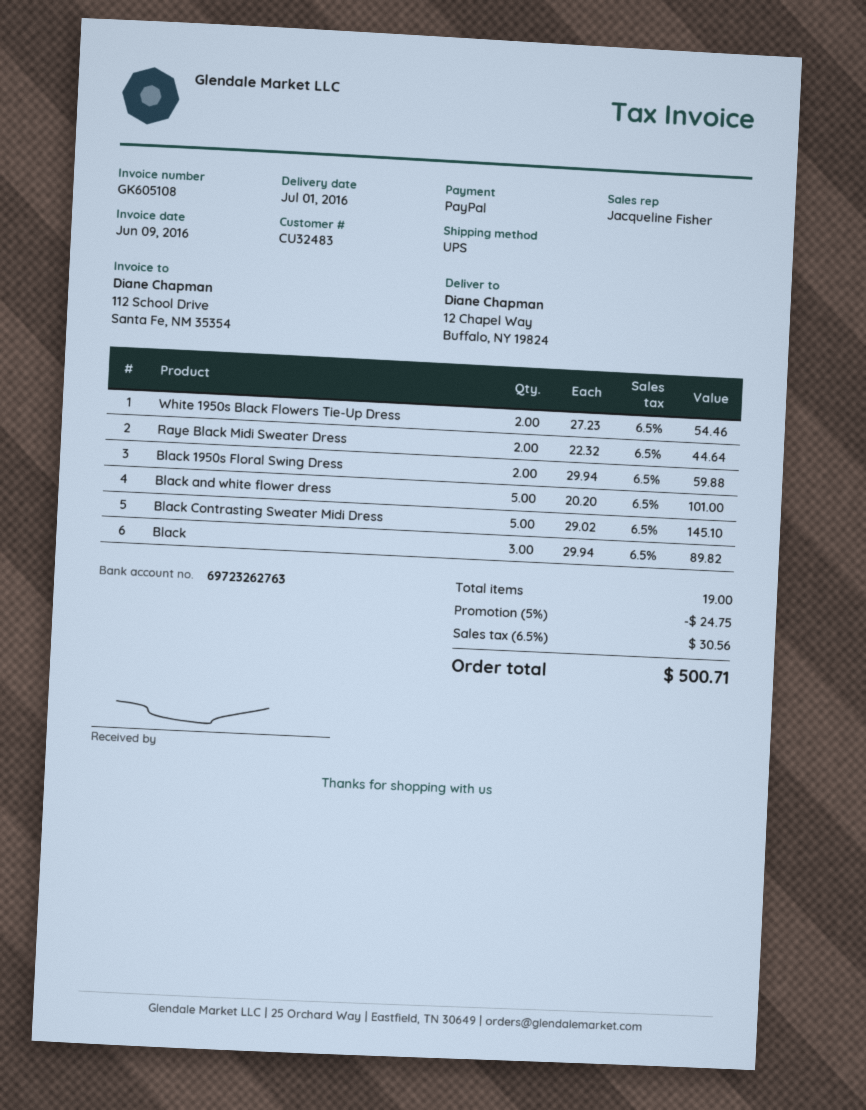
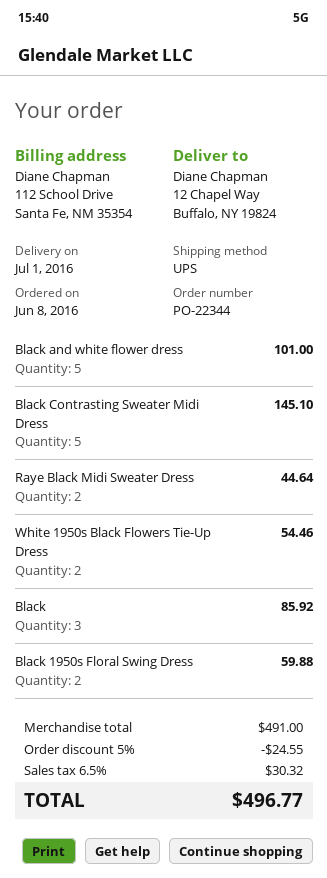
Black: 3 for 89.82 -> 3 for 85.92
discount: 5% = 24.75 -> 5% = 24.55
tax: 6.5% = 30.56 -> 6.5% = 30.32
total: 500.71 -> 496.77

